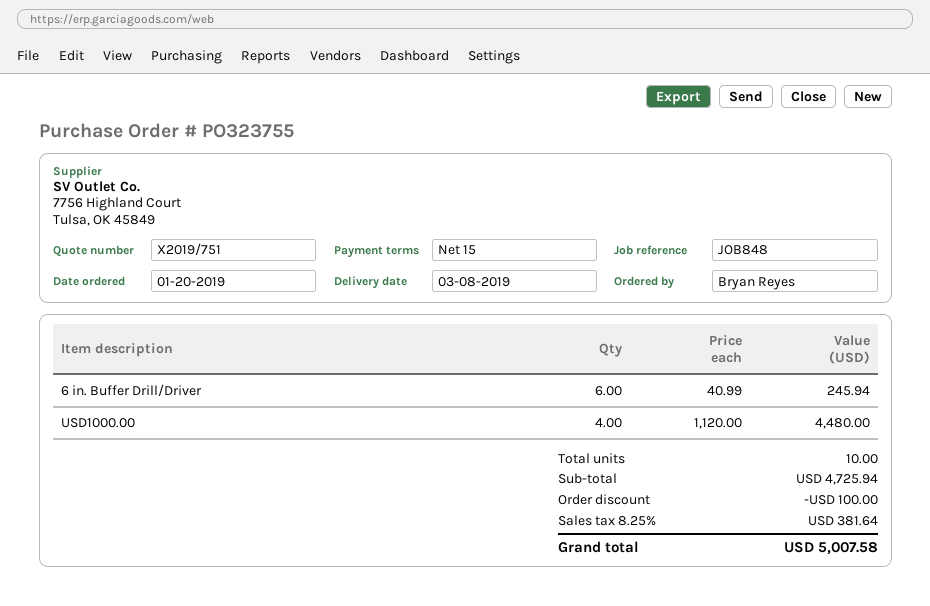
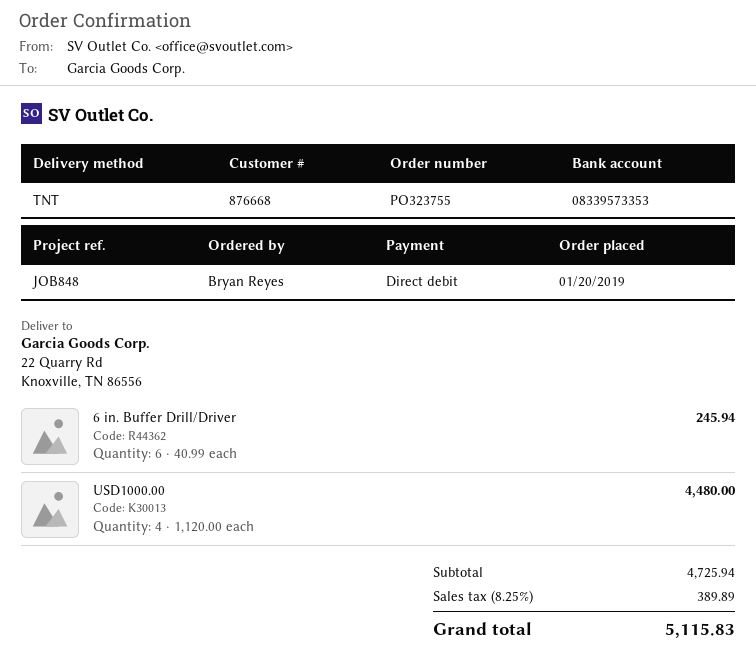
discount: 100.00 -> none
tax: 8.25% = 381.64 -> 8.25% = 389.89
total: 5007.58 -> 5115.83

